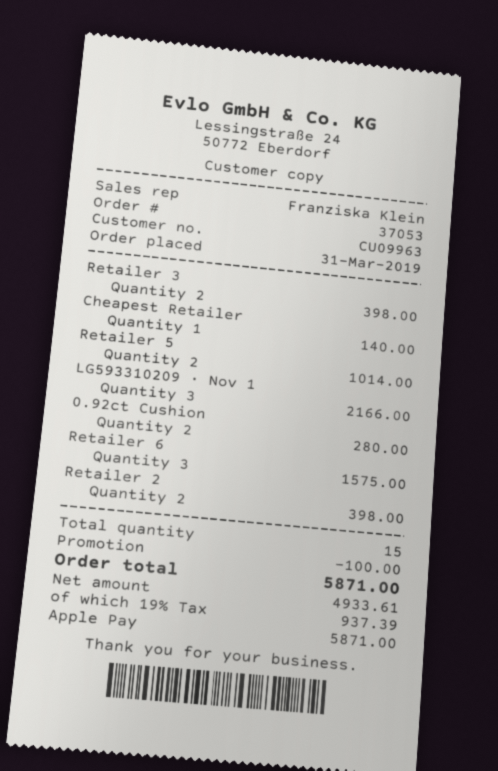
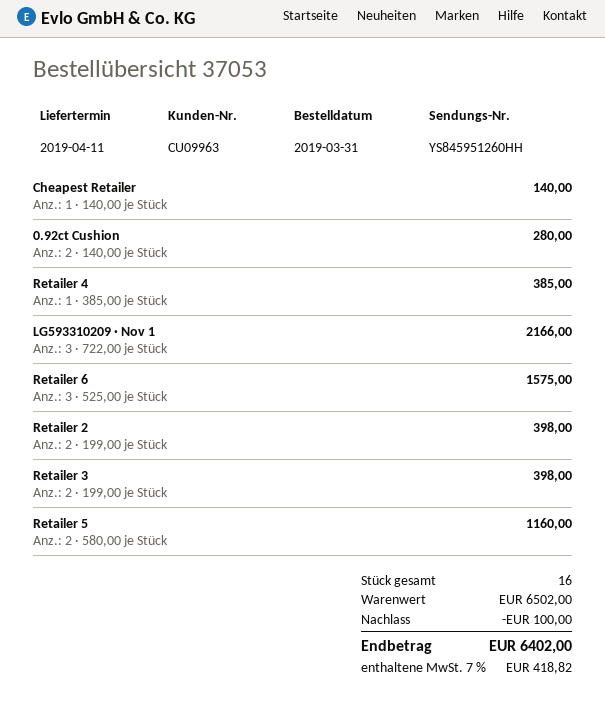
Retailer 5: 2 for 1014.00 -> 2 for 1160.00
Retailer 4: none -> 1 for 385.00
total quantity: 15 -> 16
tax: 19% = 937.39 -> 7% = 418.82
total: 5871.00 -> 6402.00

